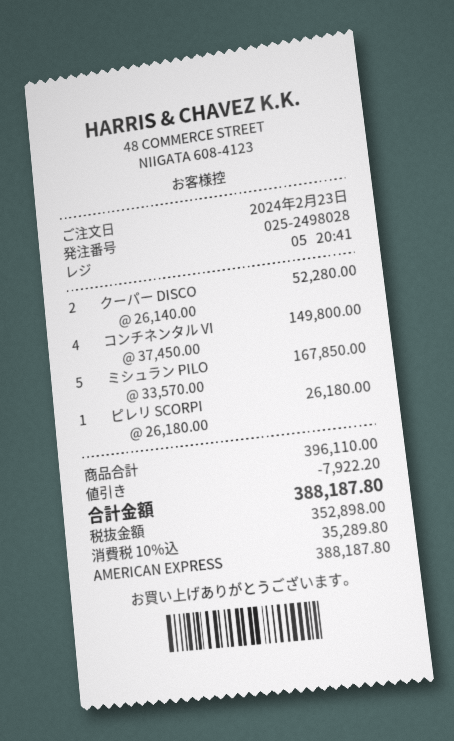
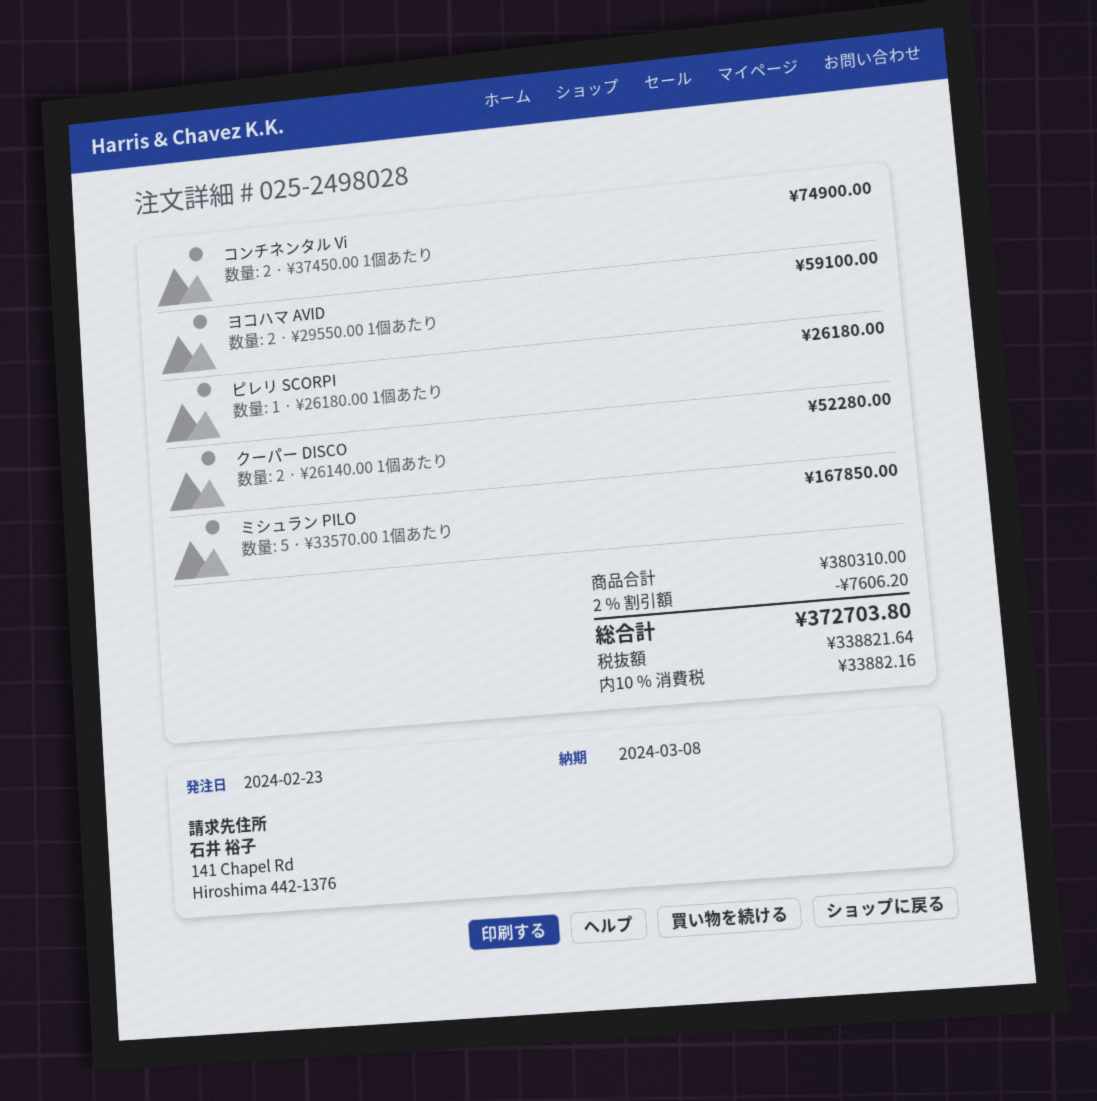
コンチネンタル VI: 4 x 37450.00 = 149800.00 -> 2 x 37450.00 = 74900.00
ヨコハマ AVID: none -> 2 x 29550.00 = 59100.00
subtotal: 396110.00 -> 380310.00
discount: 7922.20 -> 7606.20
net: 352898.00 -> 338821.64
tax: 10% = 35289.80 -> 10% = 33882.16
total: 388187.80 -> 372703.80

